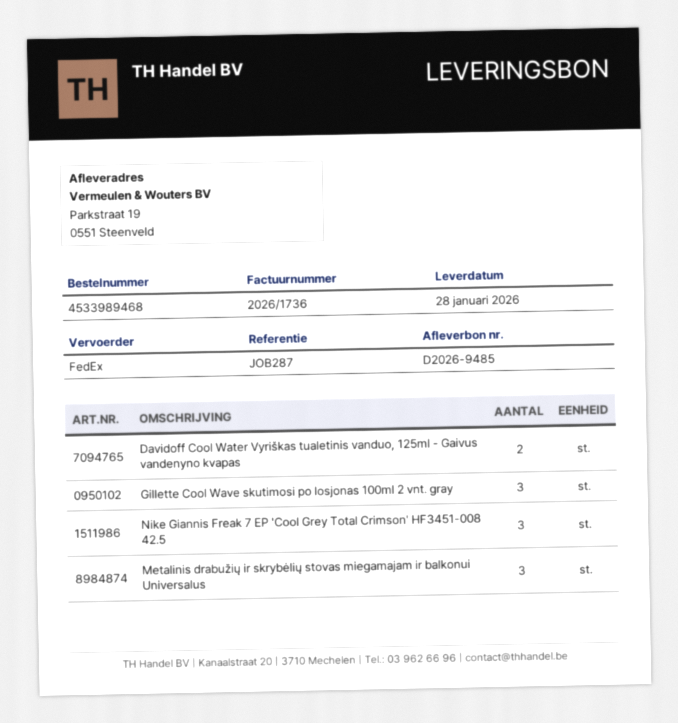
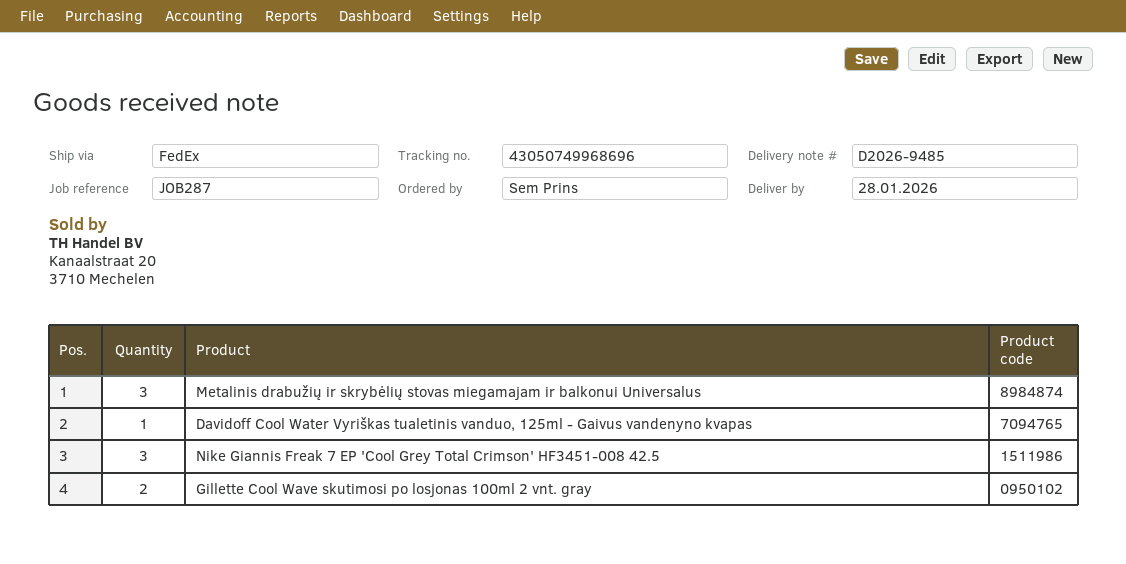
Davidoff Cool Water Vyriškas tualetinis vanduo, 125ml - Gaivus vandenyno kvapas: 2 -> 1
Gillette Cool Wave skutimosi po losjonas 100ml 2 vnt. gray: 3 -> 2

